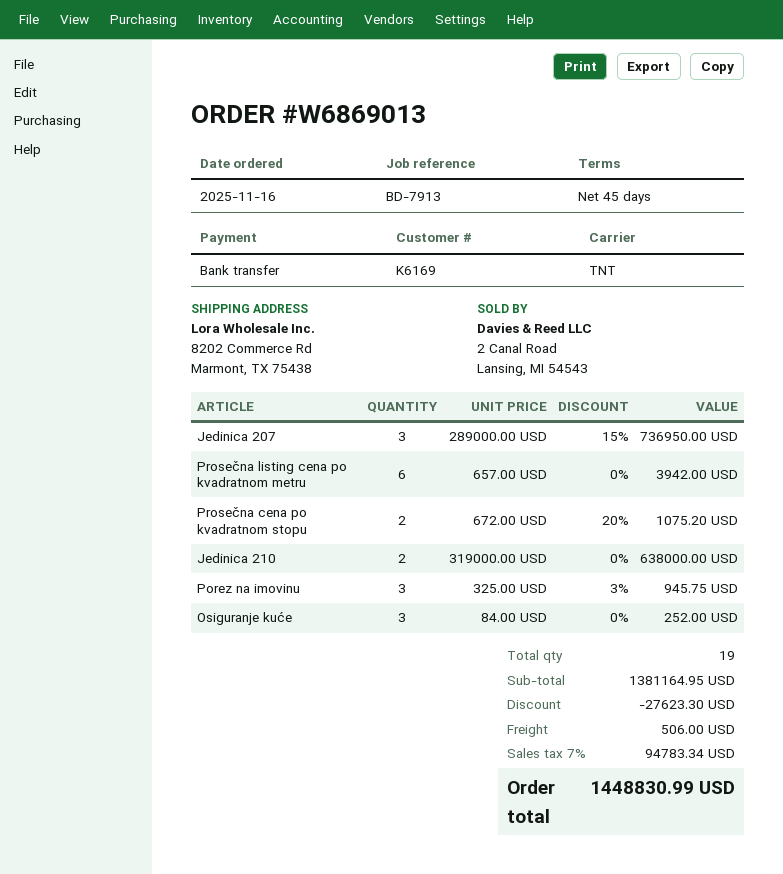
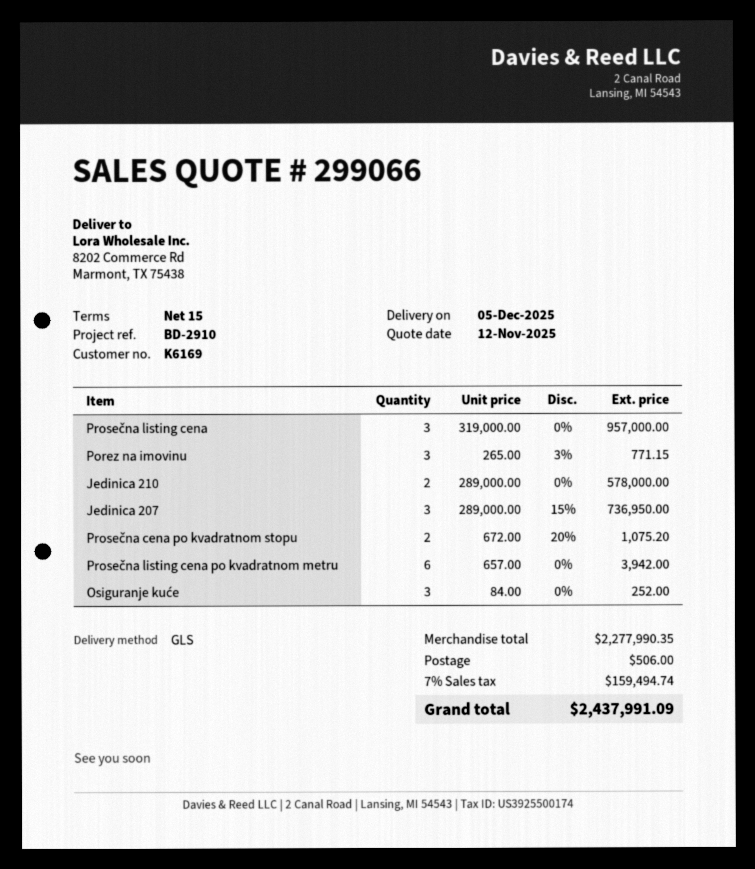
payment terms: 45 days -> 15 days
reference: BD-7913 -> BD-2910
shipping method: TNT -> GLS
Jedinica 210: 2 x 319000.00 = 638000.00 -> 2 x 289000.00 = 578000.00
Porez na imovinu: 3 x 325.00 - 3% = 945.75 -> 3 x 265.00 - 3% = 771.15
Prosečna listing cena: none -> 3 x 319000.00 = 957000.00
subtotal: 1381164.95 -> 2277990.35
discount: 27623.30 -> none
tax: 7% = 94783.34 -> 7% = 159494.74
total: 1448830.99 -> 2437991.09

